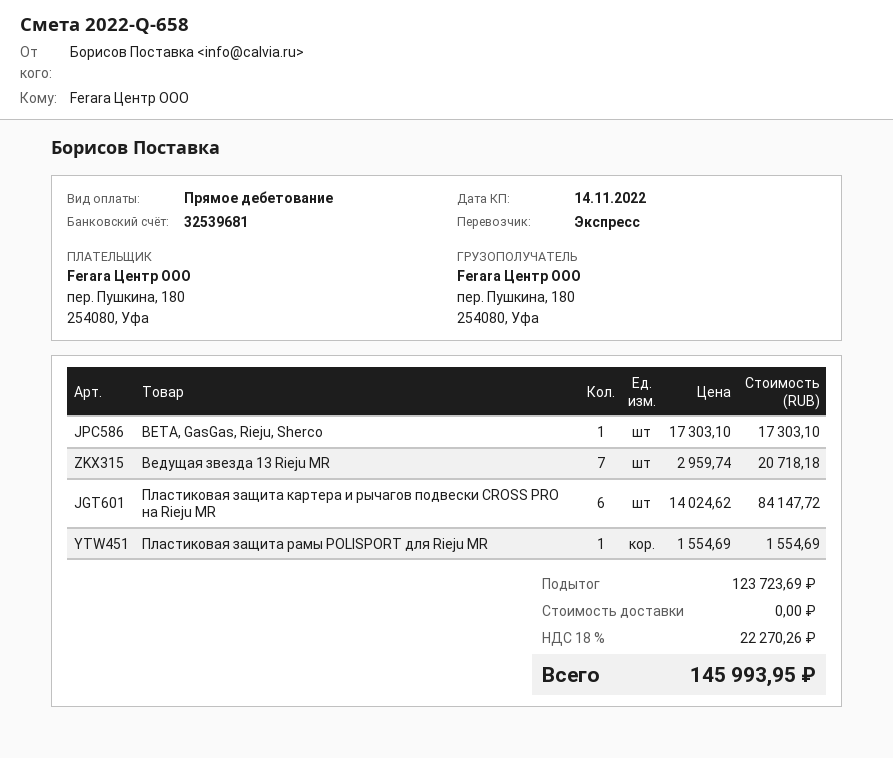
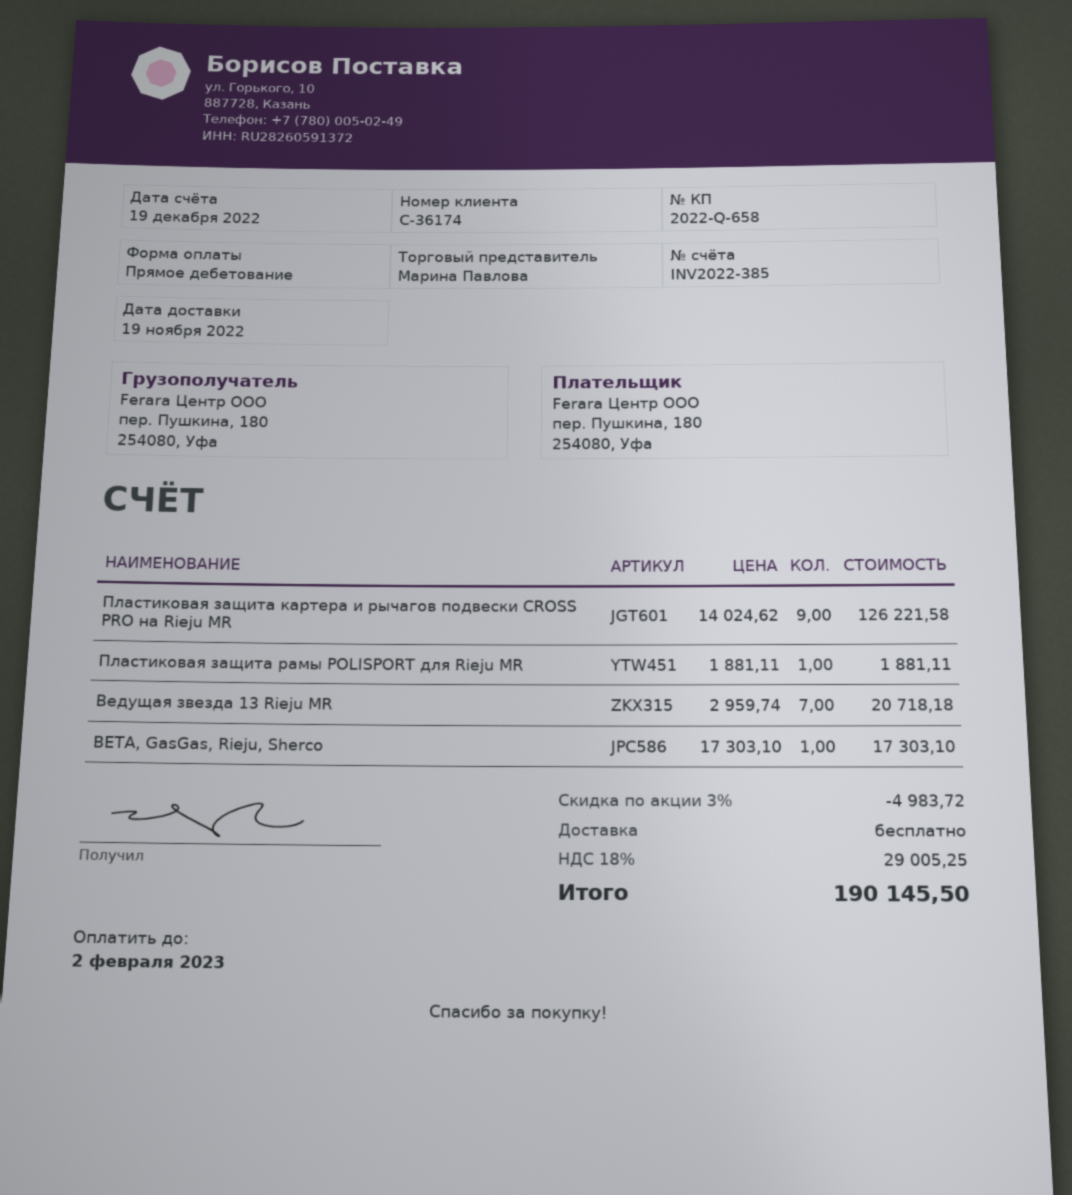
Пластиковая защита картера и рычагов подвески CROSS PRO на Rieju MR: 6 x 14024.62 = 84147.72 -> 9 x 14024.62 = 126221.58
Пластиковая защита рамы POLISPORT для Rieju MR: 1 x 1554.69 = 1554.69 -> 1 x 1881.11 = 1881.11
discount: none -> 3% = 4983.72
tax: 18% = 22270.26 -> 18% = 29005.25
total: 145993.95 -> 190145.50

